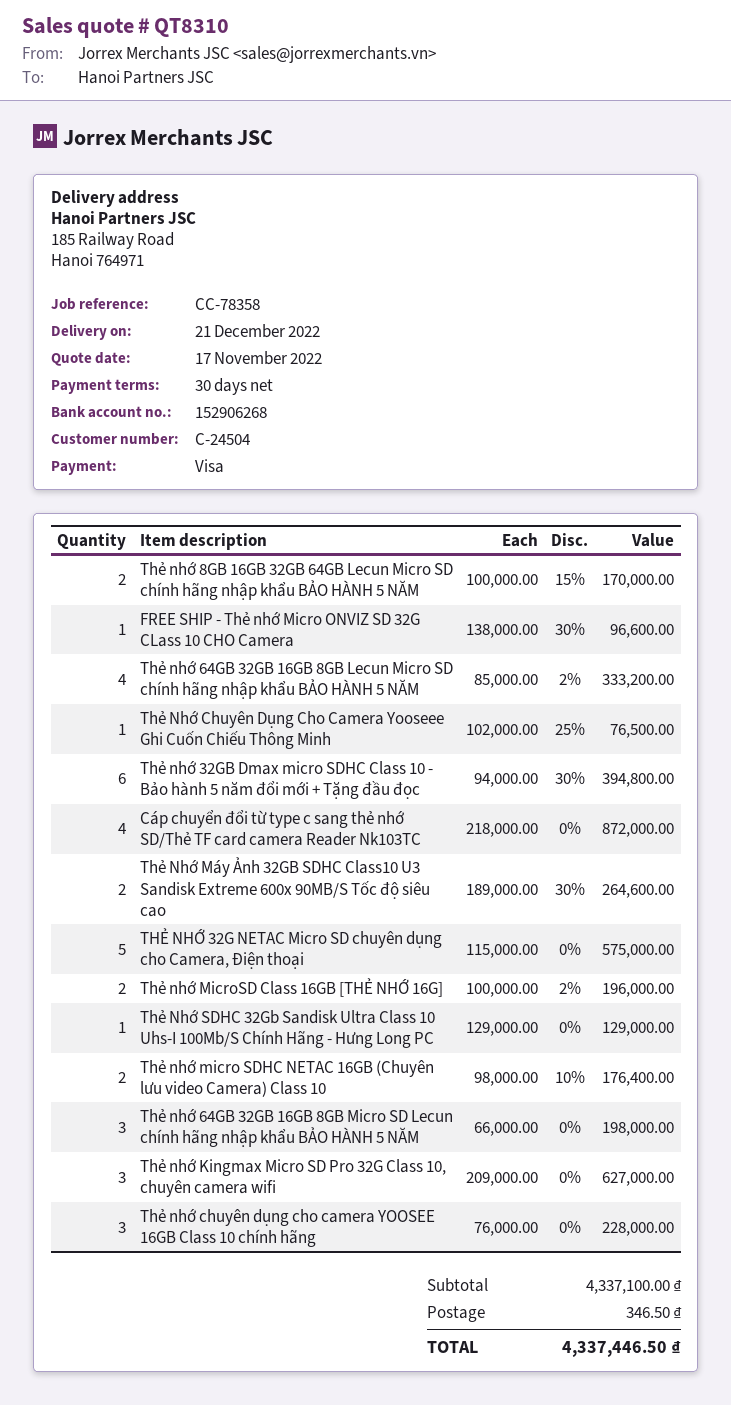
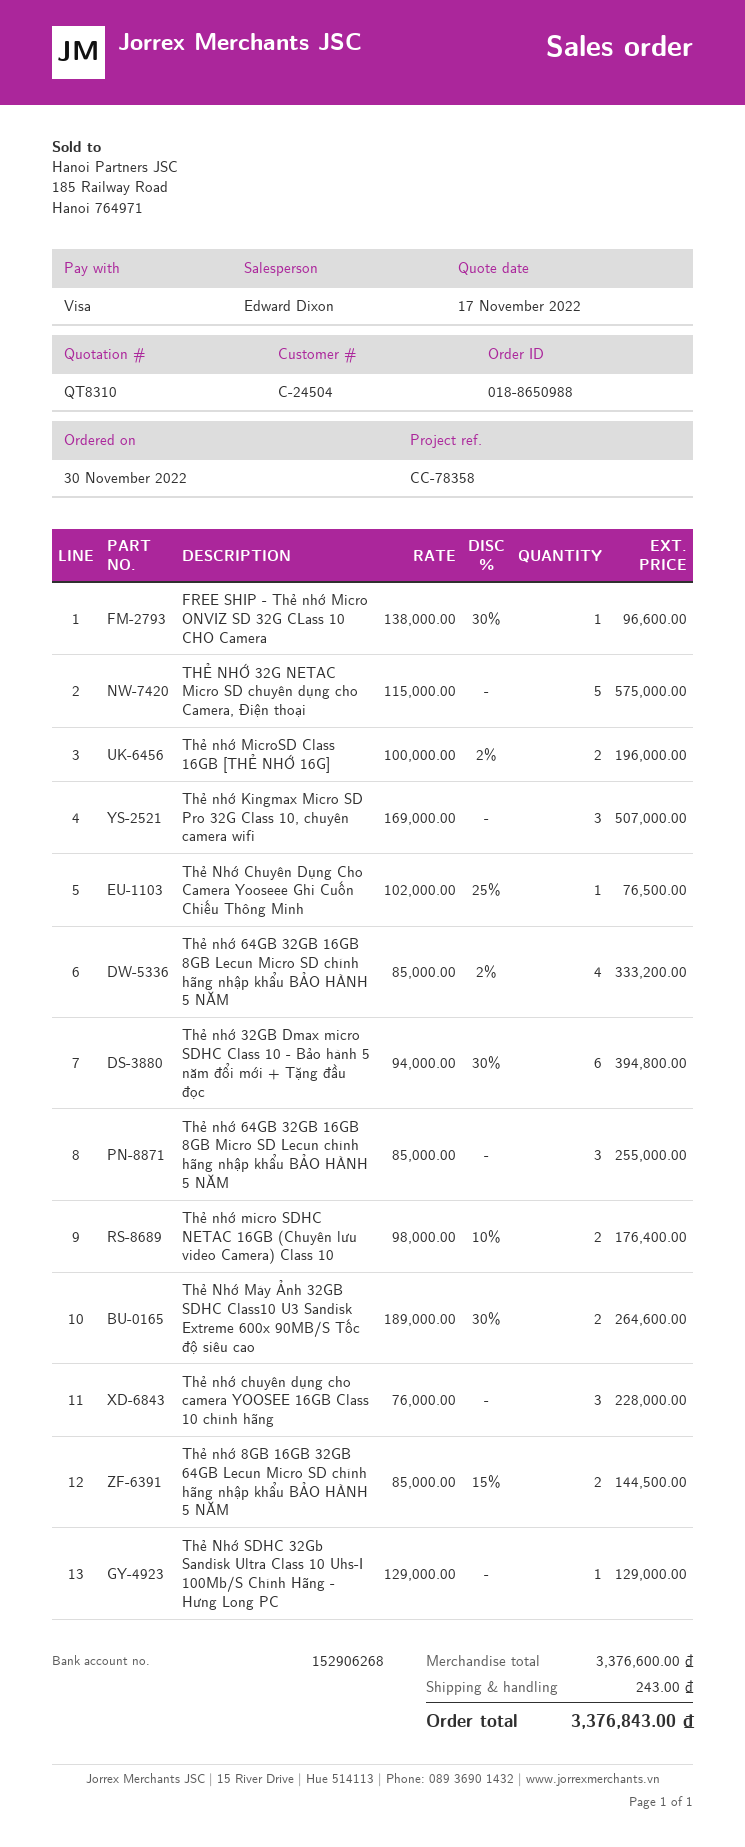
Thẻ nhớ 8GB 16GB 32GB 64GB Lecun Micro SD chính hãng nhập khẩu BẢO HÀNH 5 NĂM: 2 x 100000.00 - 15% = 170000.00 -> 2 x 85000.00 - 15% = 144500.00
Cáp chuyển đổi từ type c sang thẻ nhớ SD/Thẻ TF card camera Reader Nk103TC: 4 x 218000.00 = 872000.00 -> none
Thẻ nhớ 64GB 32GB 16GB 8GB Micro SD Lecun chính hãng nhập khẩu BẢO HÀNH 5 NĂM: 3 x 66000.00 = 198000.00 -> 3 x 85000.00 = 255000.00
Thẻ nhớ Kingmax Micro SD Pro 32G Class 10, chuyên camera wifi: 3 x 209000.00 = 627000.00 -> 3 x 169000.00 = 507000.00
subtotal: 4337100.00 -> 3376600.00
shipping: 346.50 -> 243.00
total: 4337446.50 -> 3376843.00

